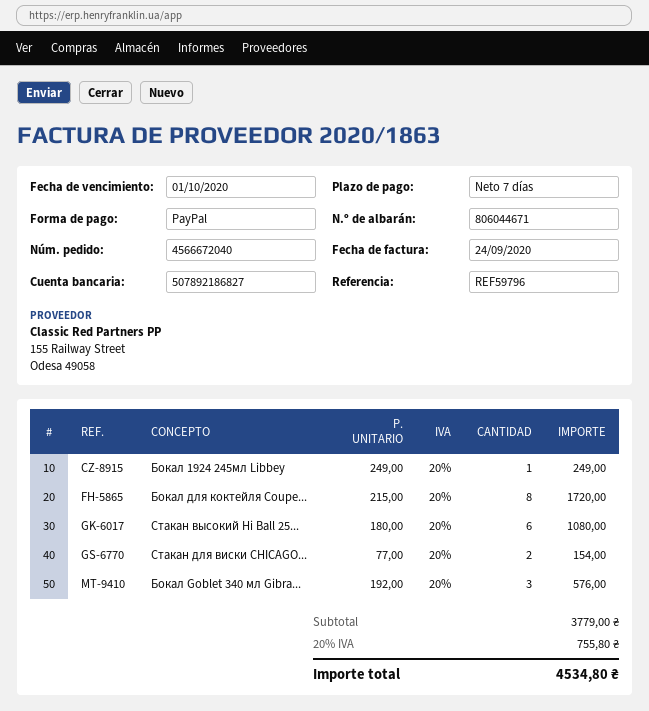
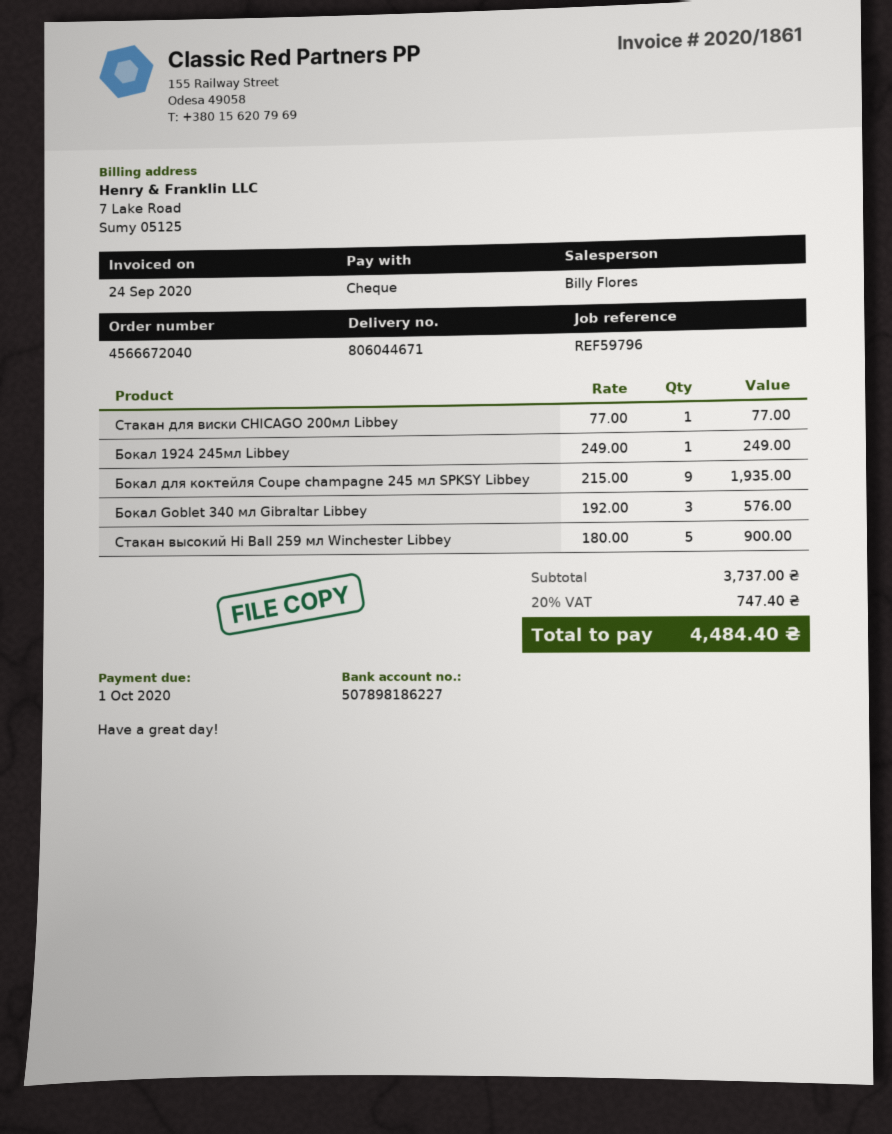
invoice number: 2020/1863 -> 2020/1861
payment method: PayPal -> cheque
bank account: 507892186827 -> 507898186227
Бокал для коктейля Coupe...: 8 x 215.00 = 1720.00 -> 9 x 215.00 = 1935.00
Стакан высокий Hi Ball 25...: 6 x 180.00 = 1080.00 -> 5 x 180.00 = 900.00
Стакан для виски CHICAGO...: 2 x 77.00 = 154.00 -> 1 x 77.00 = 77.00
subtotal: 3779.00 -> 3737.00
tax: 20% = 755.80 -> 20% = 747.40
total: 4534.80 -> 4484.40

